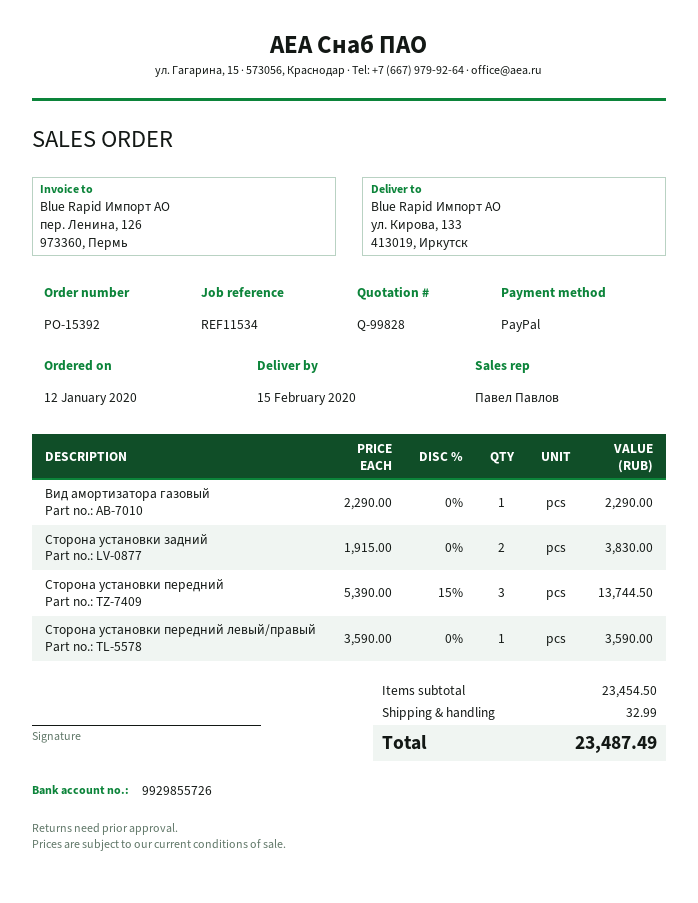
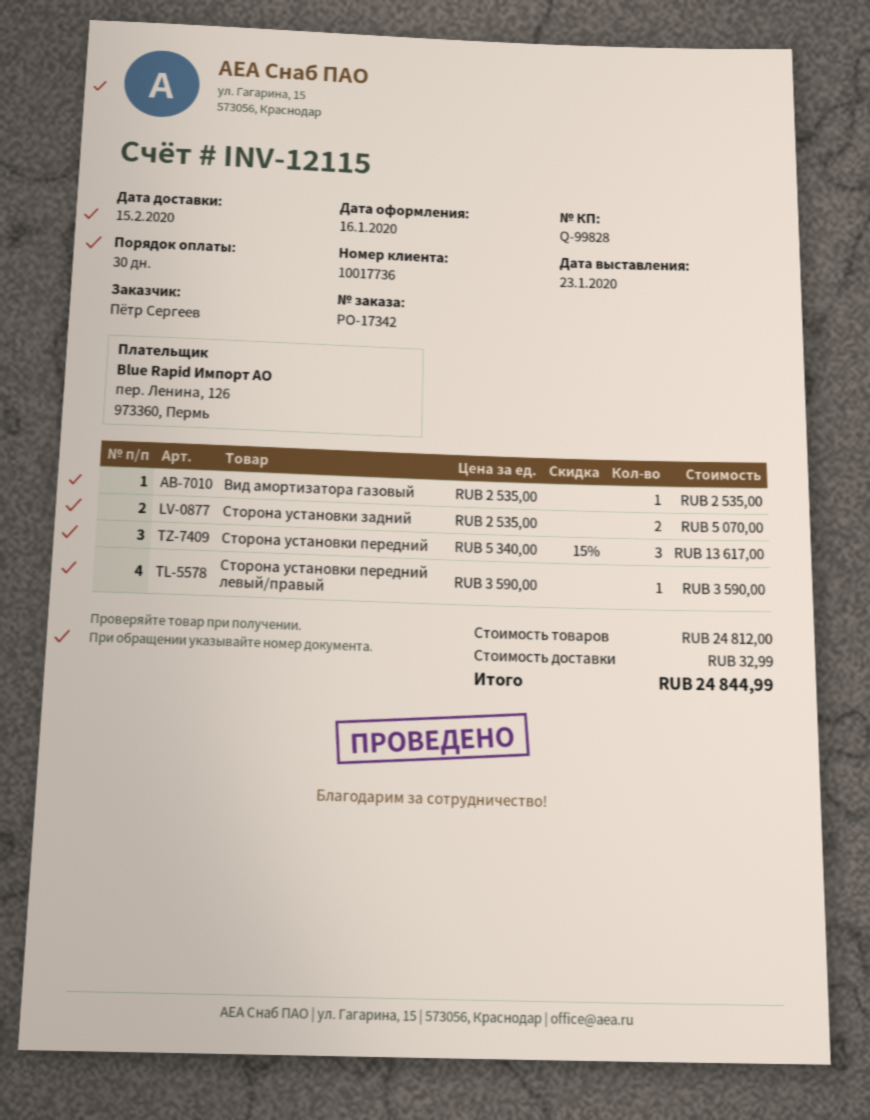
order number: PO-15392 -> PO-17342
order date: 2020-01-12 -> 2020-01-16
Вид амортизатора газовый: 1 x 2290.00 = 2290.00 -> 1 x 2535.00 = 2535.00
Сторона установки задний: 2 x 1915.00 = 3830.00 -> 2 x 2535.00 = 5070.00
Сторона установки передний: 3 x 5390.00 - 15% = 13744.50 -> 3 x 5340.00 - 15% = 13617.00
subtotal: 23454.50 -> 24812.00
total: 23487.49 -> 24844.99

